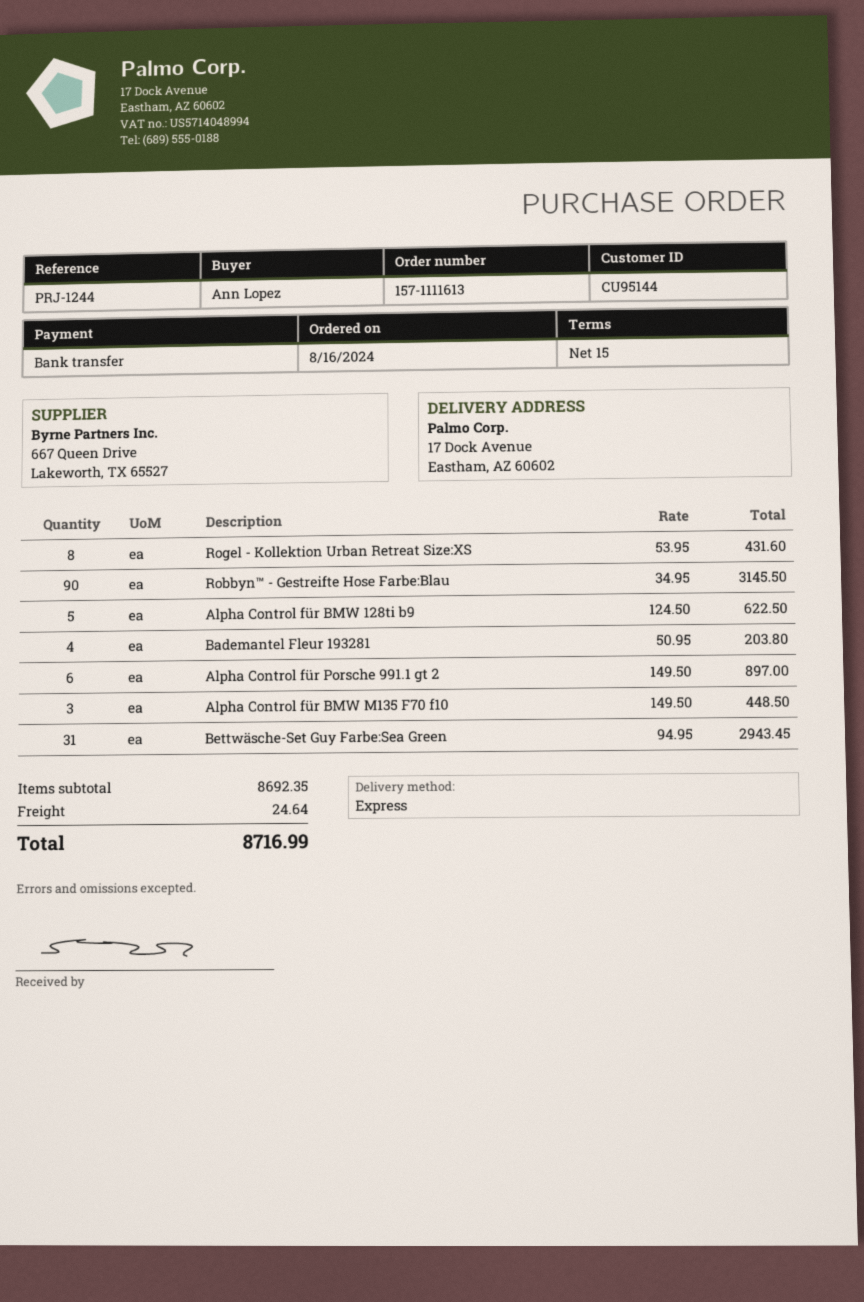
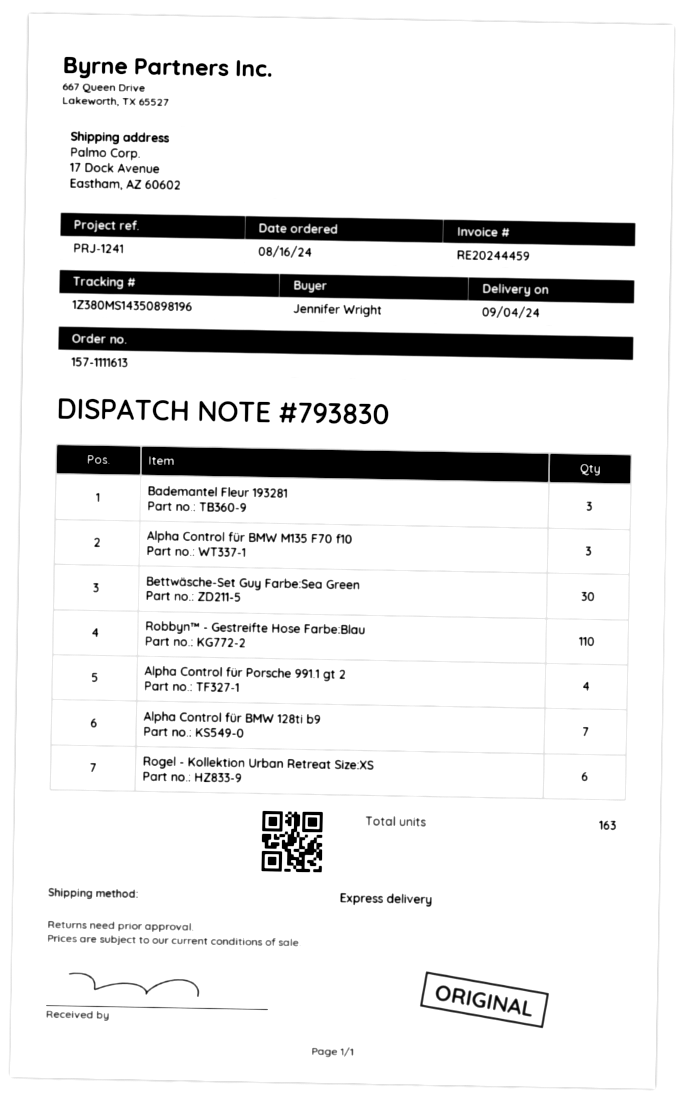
reference: PRJ-1244 -> PRJ-1241
ordered by: Ann Lopez -> Jennifer Wright
Rogel - Kollektion Urban Retreat Size:XS: 8 -> 6
Robbyn™ - Gestreifte Hose Farbe:Blau: 90 -> 110
Alpha Control für BMW 128ti b9: 5 -> 7
Bademantel Fleur 193281: 4 -> 3
Alpha Control für Porsche 991.1 gt 2: 6 -> 4
Bettwäsche-Set Guy Farbe:Sea Green: 31 -> 30

